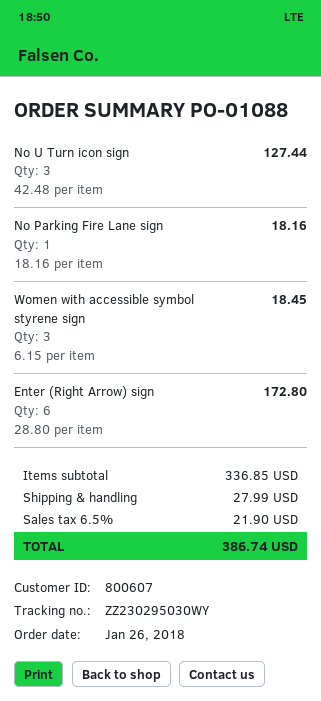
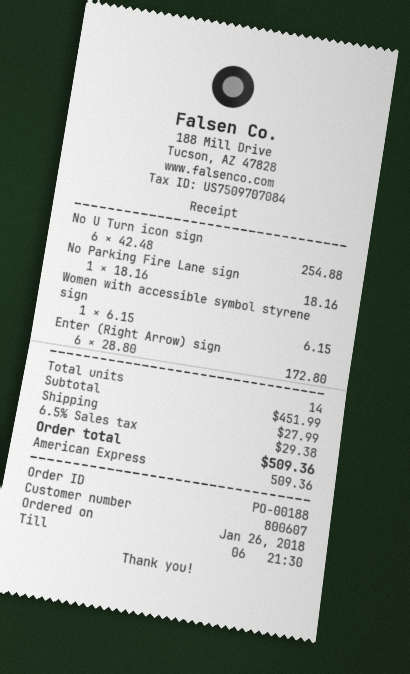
order number: PO-01088 -> PO-00188
No U Turn icon sign: 3 x 42.48 = 127.44 -> 6 x 42.48 = 254.88
Women with accessible symbol styrene sign: 3 x 6.15 = 18.45 -> 1 x 6.15 = 6.15
subtotal: 336.85 -> 451.99
tax: 6.5% = 21.90 -> 6.5% = 29.38
total: 386.74 -> 509.36

